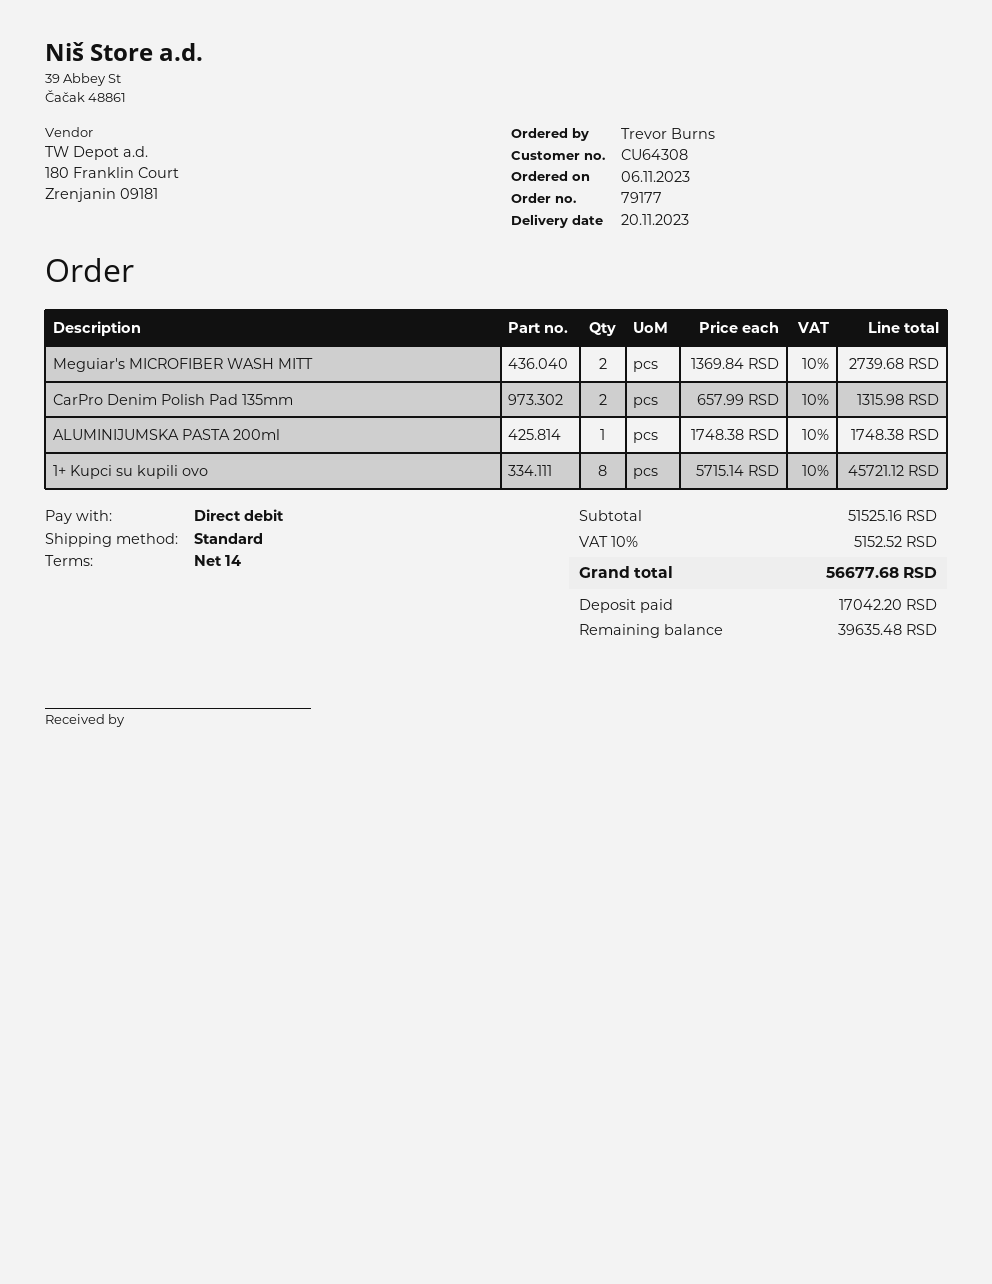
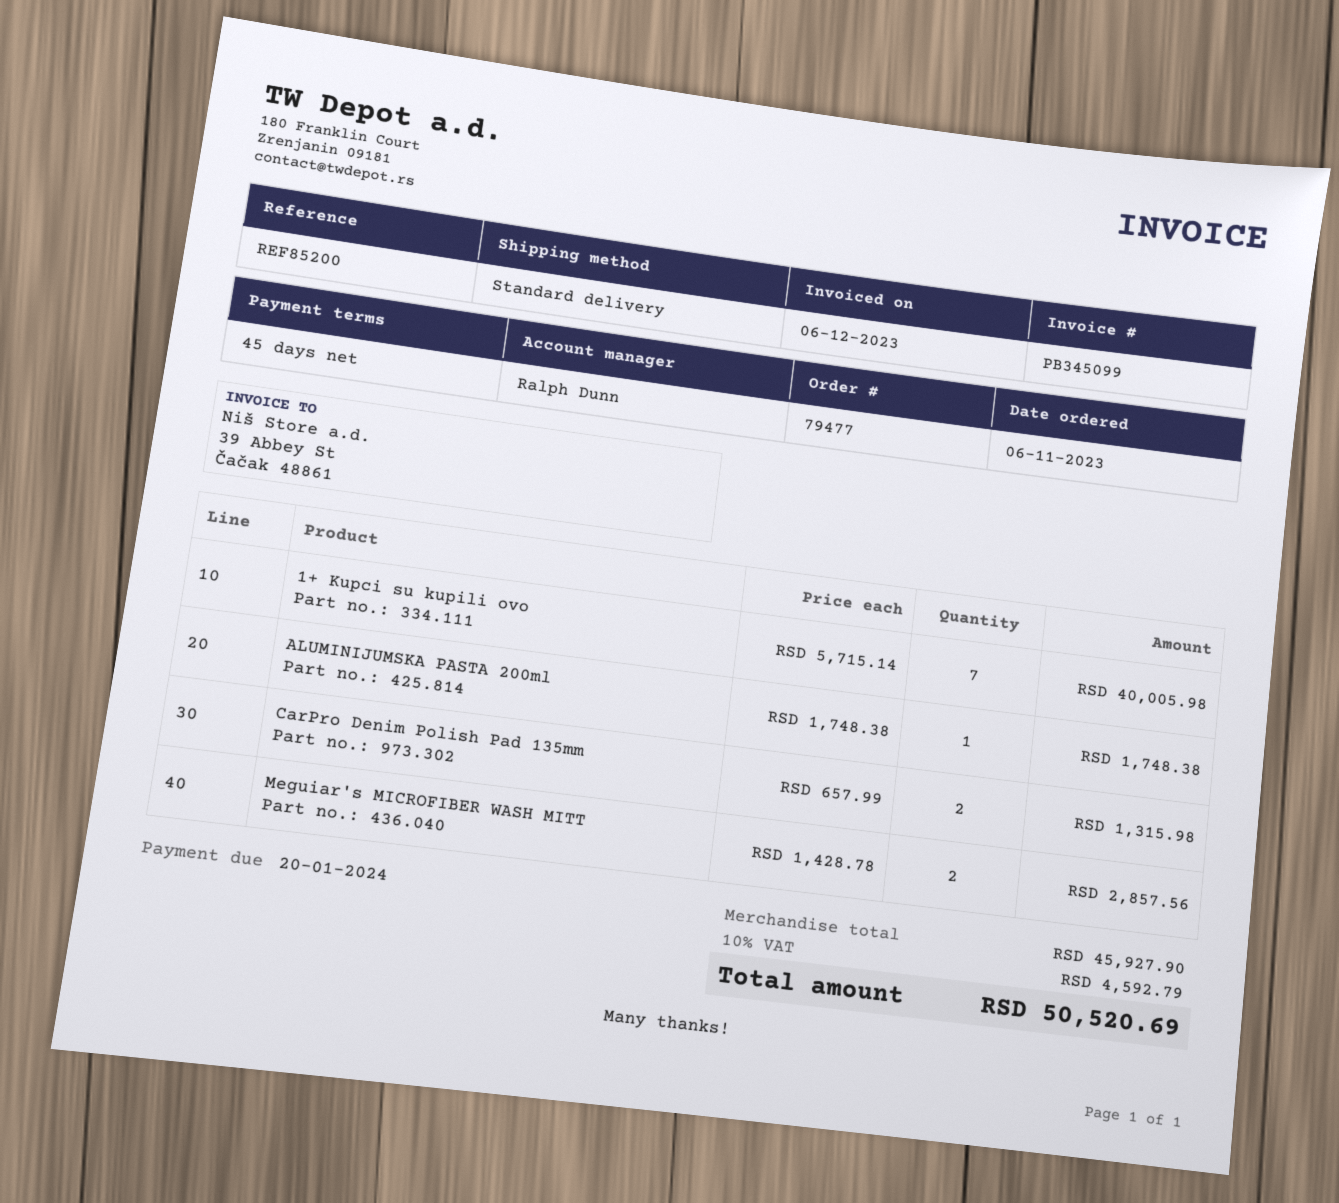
order number: 79177 -> 79477
payment terms: 14 days -> 45 days
Meguiar's MICROFIBER WASH MITT: 2 x 1369.84 = 2739.68 -> 2 x 1428.78 = 2857.56
1+ Kupci su kupili ovo: 8 x 5715.14 = 45721.12 -> 7 x 5715.14 = 40005.98
subtotal: 51525.16 -> 45927.90
tax: 10% = 5152.52 -> 10% = 4592.79
total: 56677.68 -> 50520.69

